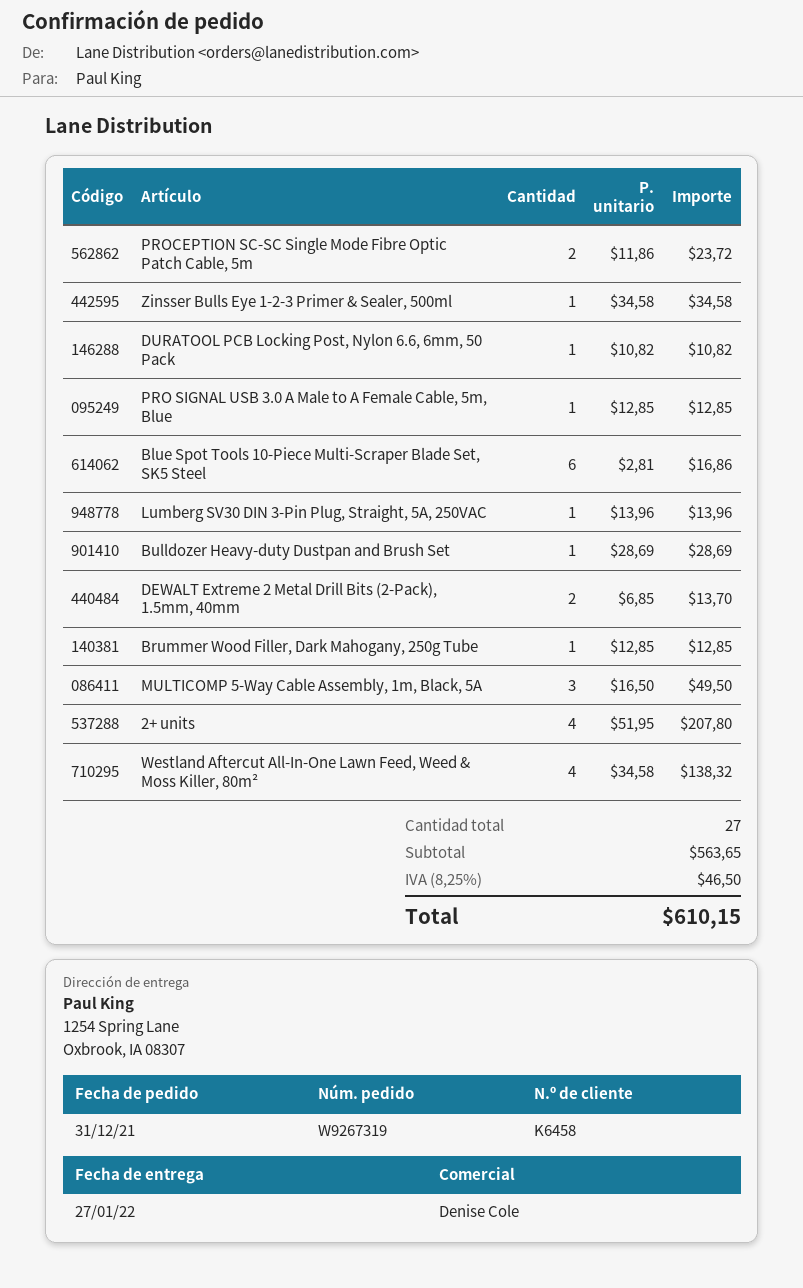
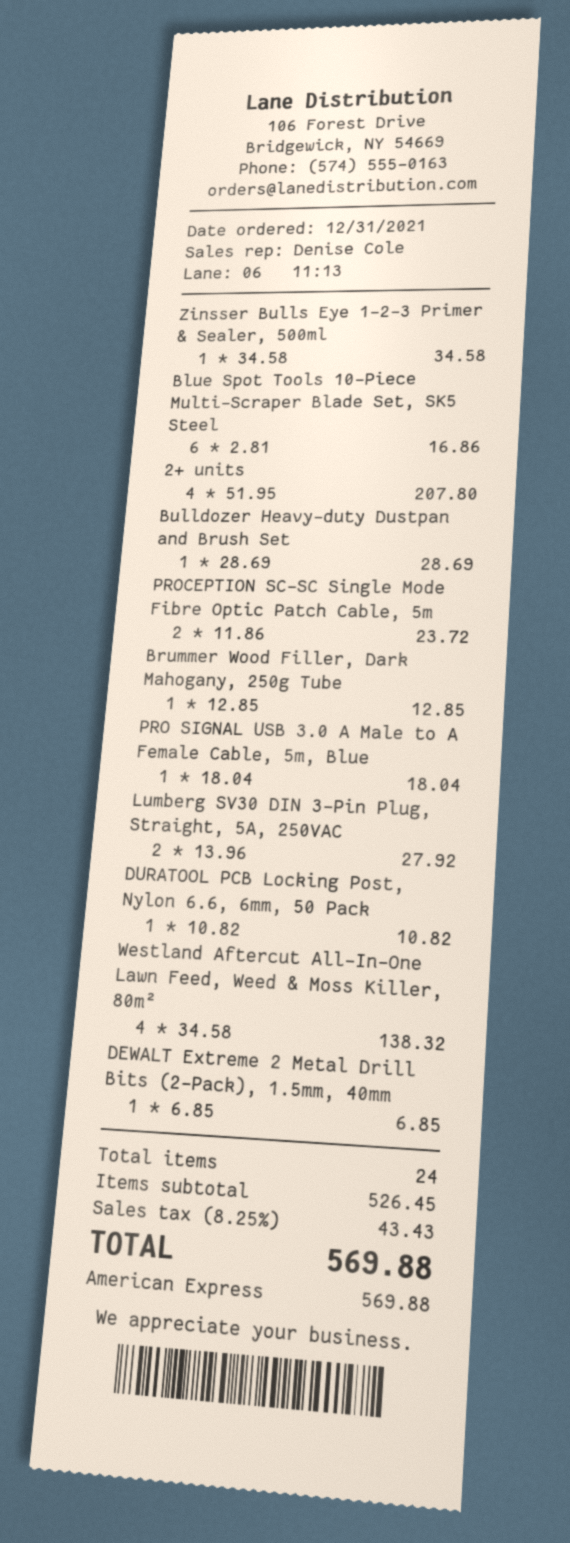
PRO SIGNAL USB 3.0 A Male to A Female Cable, 5m, Blue: 1 x 12.85 = 12.85 -> 1 x 18.04 = 18.04
Lumberg SV30 DIN 3-Pin Plug, Straight, 5A, 250VAC: 1 x 13.96 = 13.96 -> 2 x 13.96 = 27.92
DEWALT Extreme 2 Metal Drill Bits (2-Pack), 1.5mm, 40mm: 2 x 6.85 = 13.70 -> 1 x 6.85 = 6.85
MULTICOMP 5-Way Cable Assembly, 1m, Black, 5A: 3 x 16.50 = 49.50 -> none
total quantity: 27 -> 24
subtotal: 563.65 -> 526.45
tax: 8.25% = 46.50 -> 8.25% = 43.43
total: 610.15 -> 569.88

